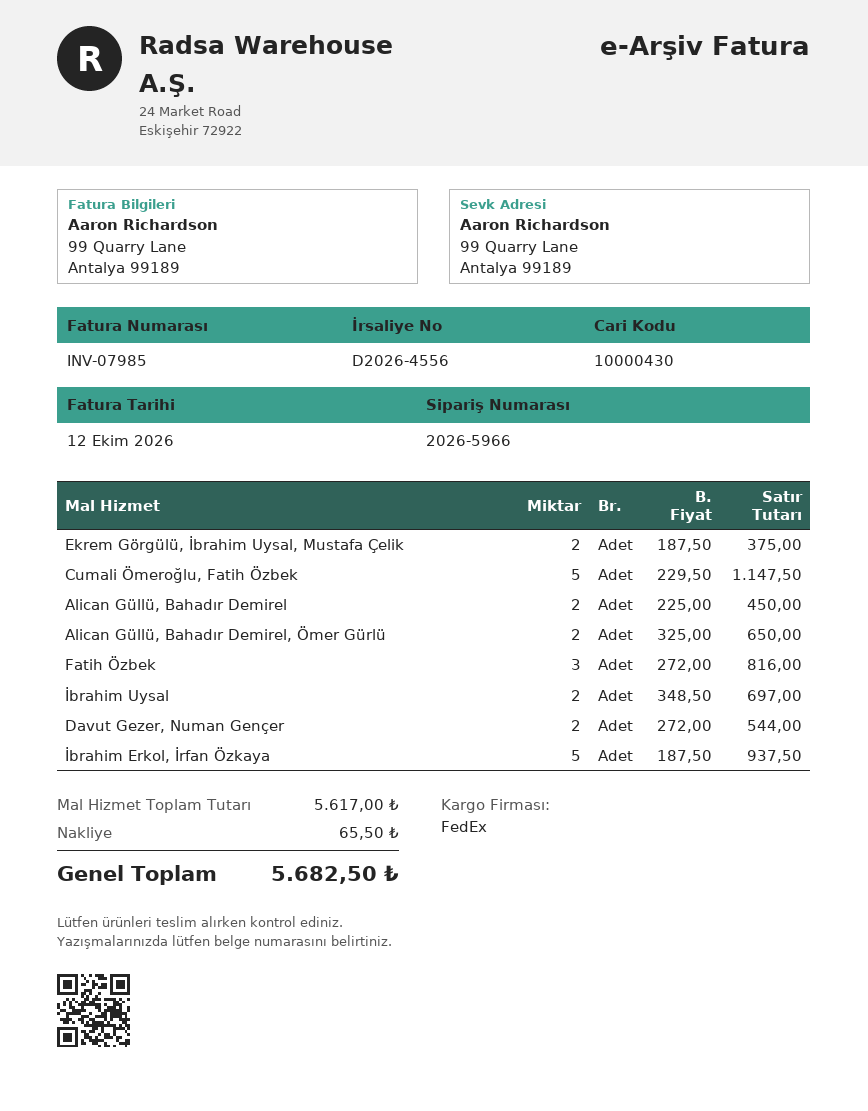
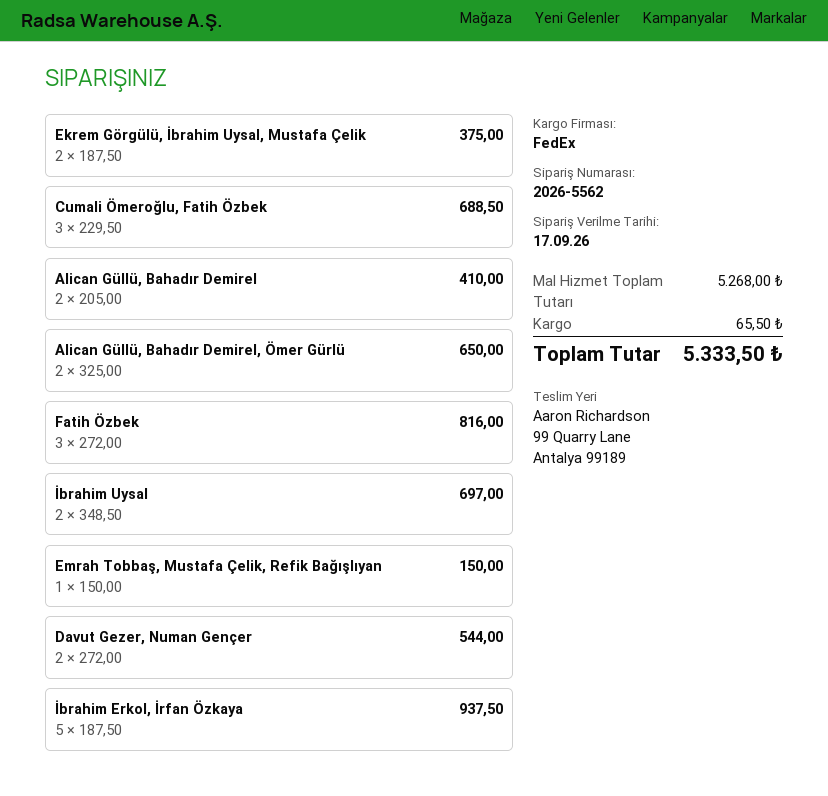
order number: 2026-5966 -> 2026-5562
Cumali Ömeroğlu, Fatih Özbek: 5 x 229.50 = 1147.50 -> 3 x 229.50 = 688.50
Alican Güllü, Bahadır Demirel: 2 x 225.00 = 450.00 -> 2 x 205.00 = 410.00
Emrah Tobbaş, Mustafa Çelik, Refik Bağışlıyan: none -> 1 x 150.00 = 150.00
subtotal: 5617.00 -> 5268.00
total: 5682.50 -> 5333.50

